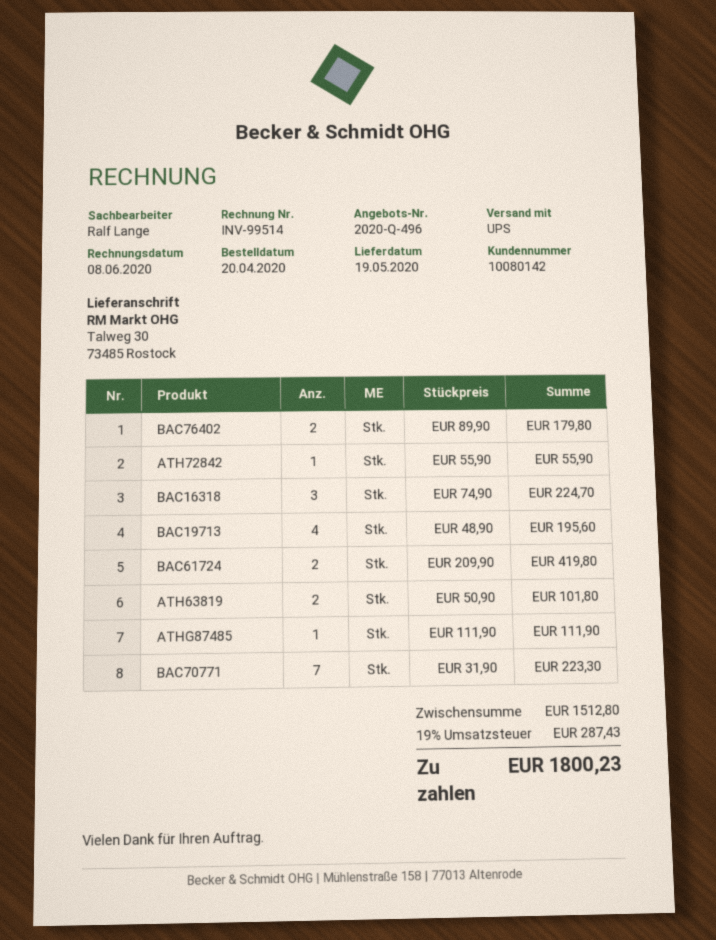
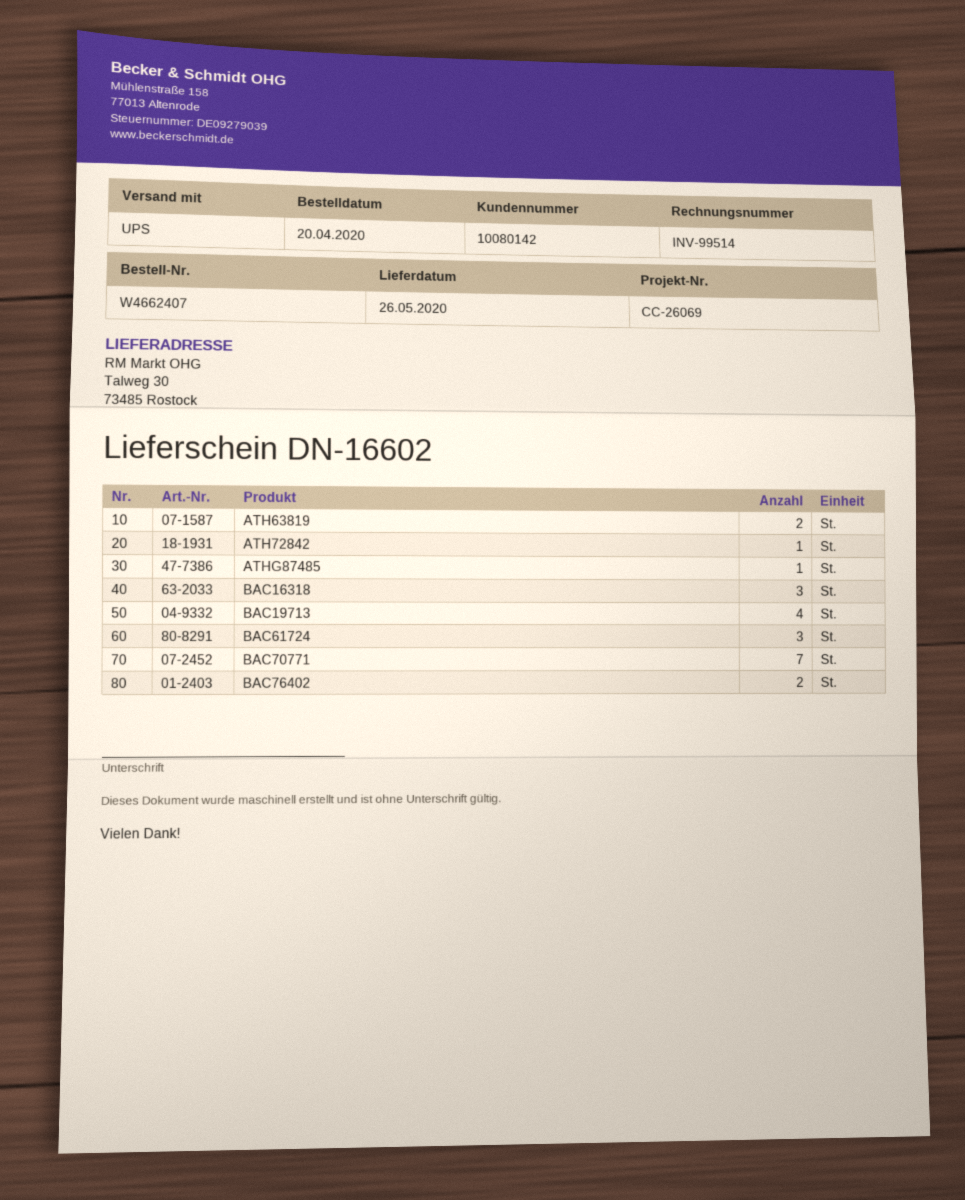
delivery date: 2020-05-19 -> 2020-05-26
BAC61724: 2 -> 3

